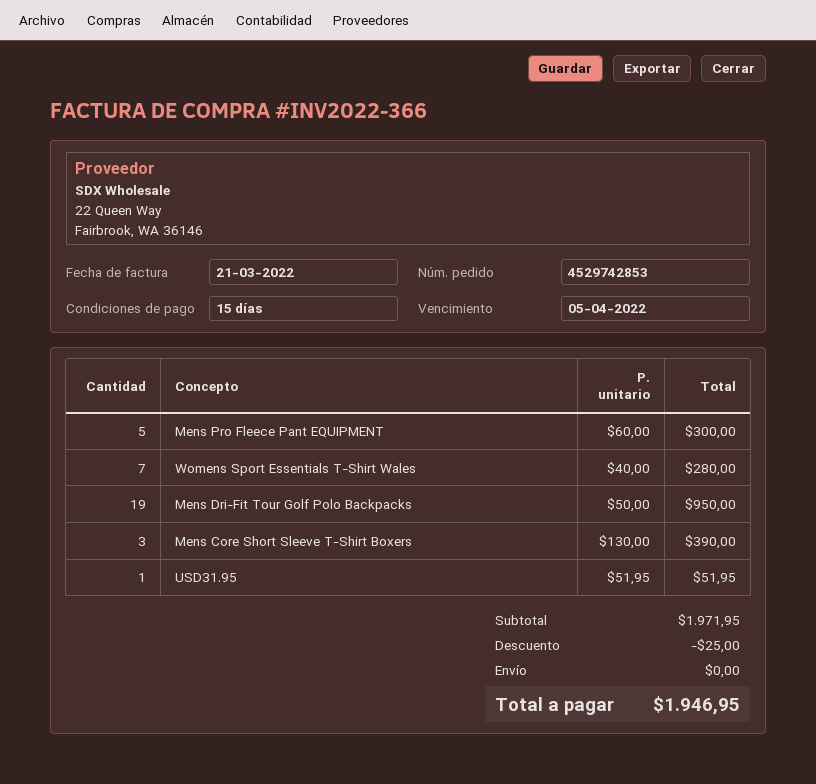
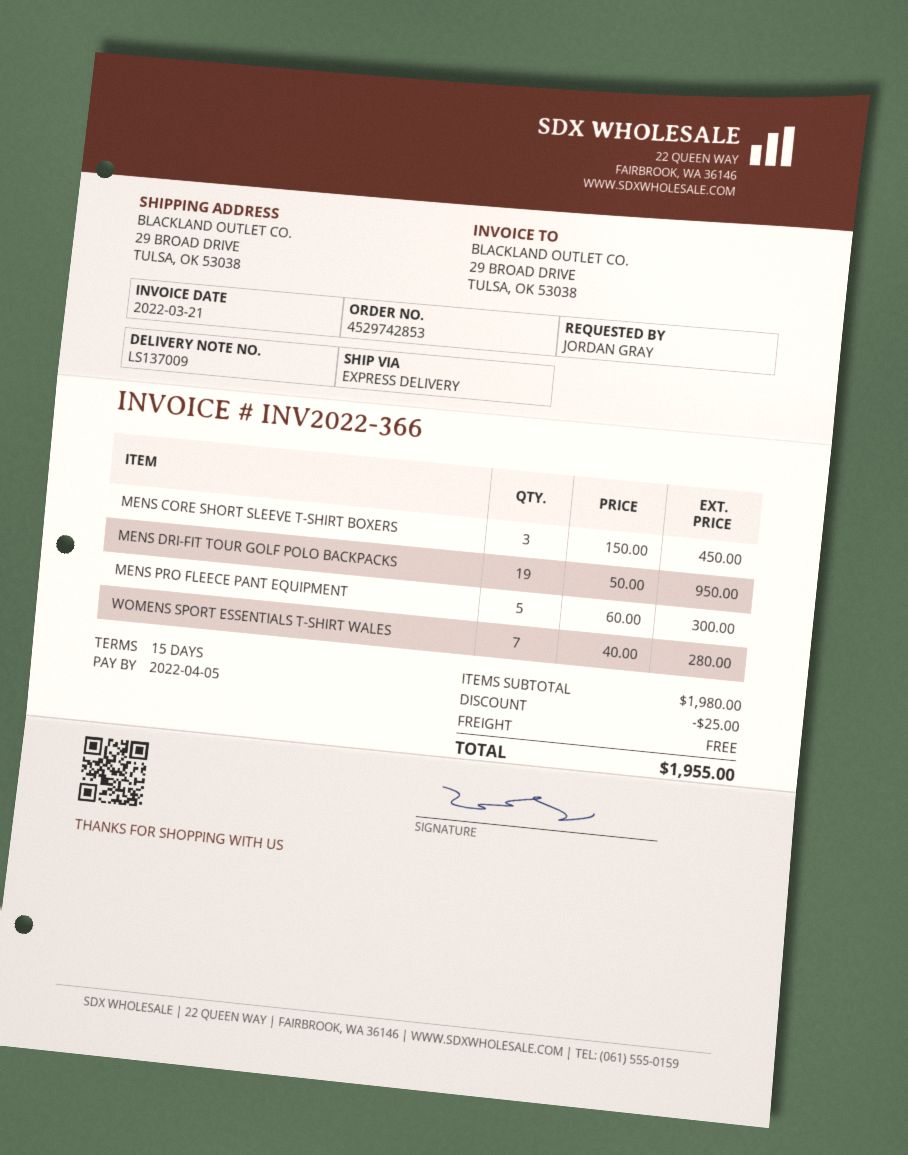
Mens Core Short Sleeve T-Shirt Boxers: 3 x 130.00 = 390.00 -> 3 x 150.00 = 450.00
USD31.95: 1 x 51.95 = 51.95 -> none
subtotal: 1971.95 -> 1980.00
total: 1946.95 -> 1955.00

